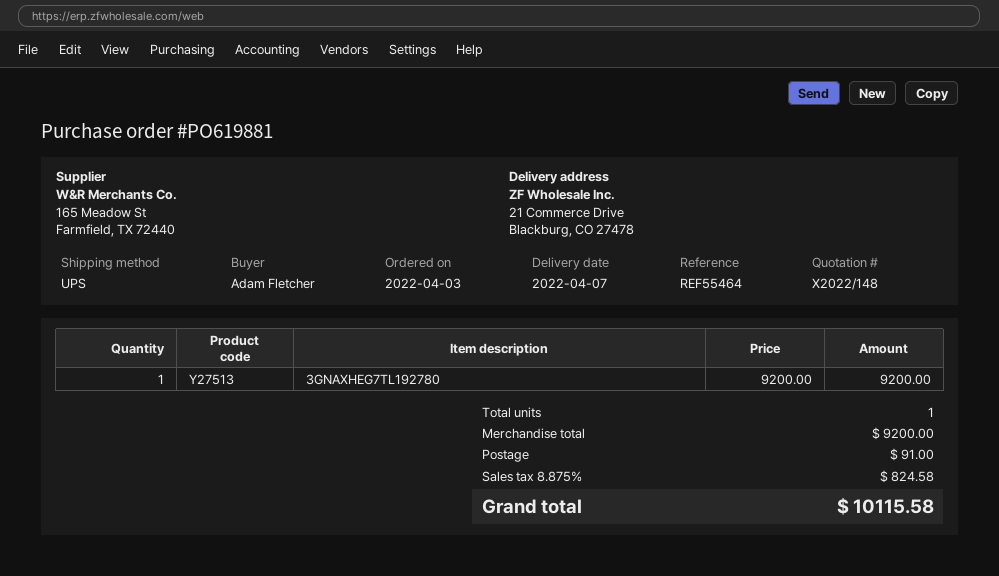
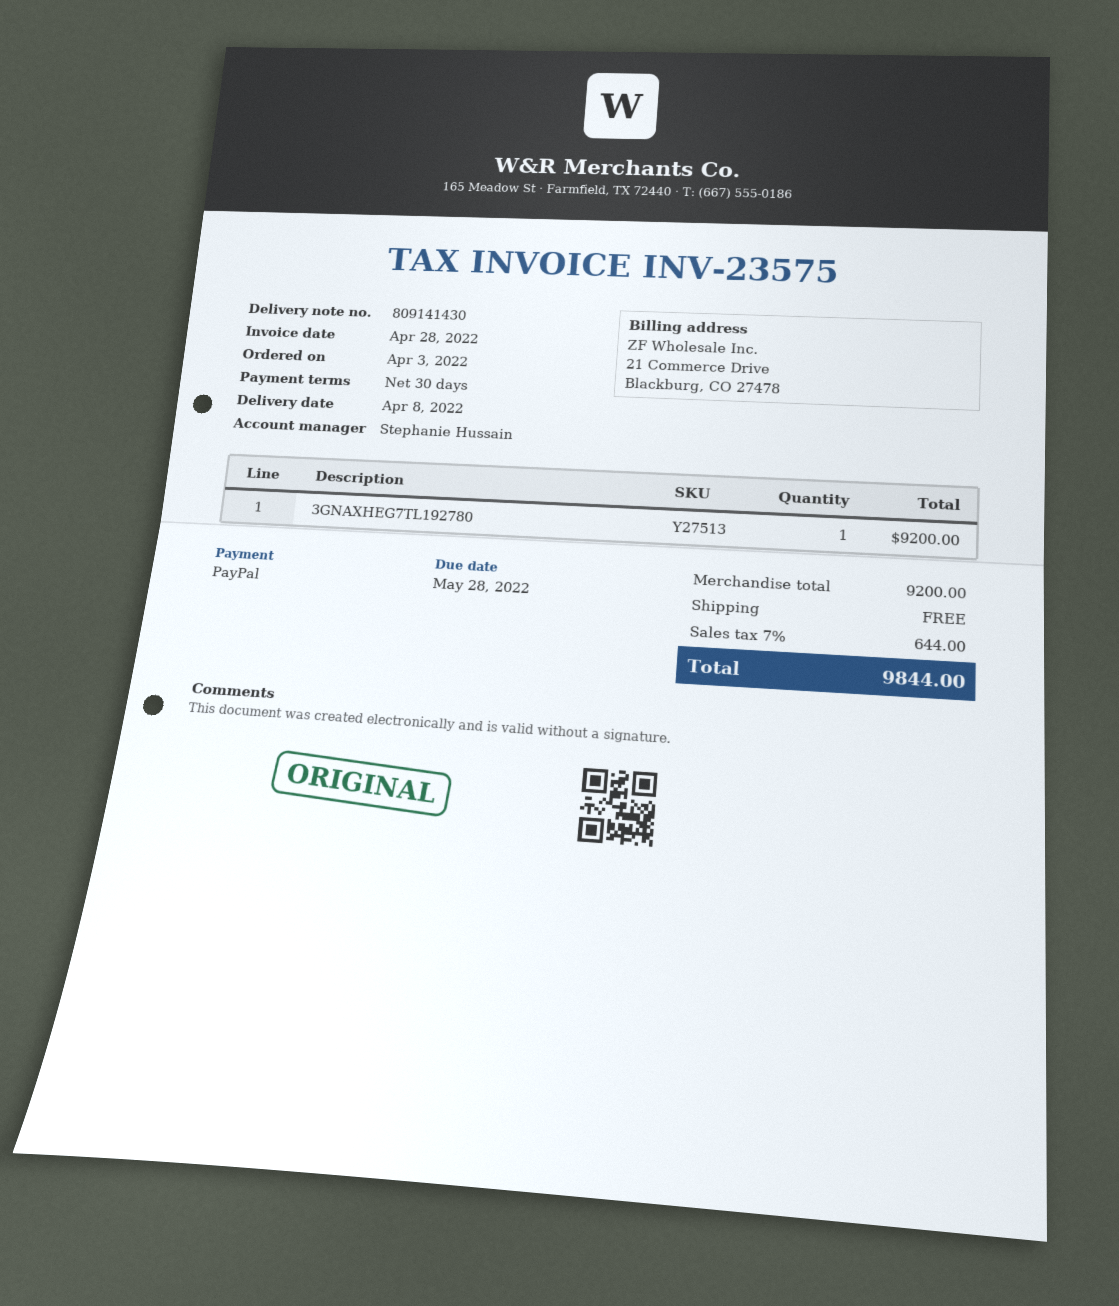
delivery date: 2022-04-07 -> 2022-04-08
shipping: 91.00 -> 0.00
tax: 8.875% = 824.58 -> 7% = 644.00
total: 10115.58 -> 9844.00

